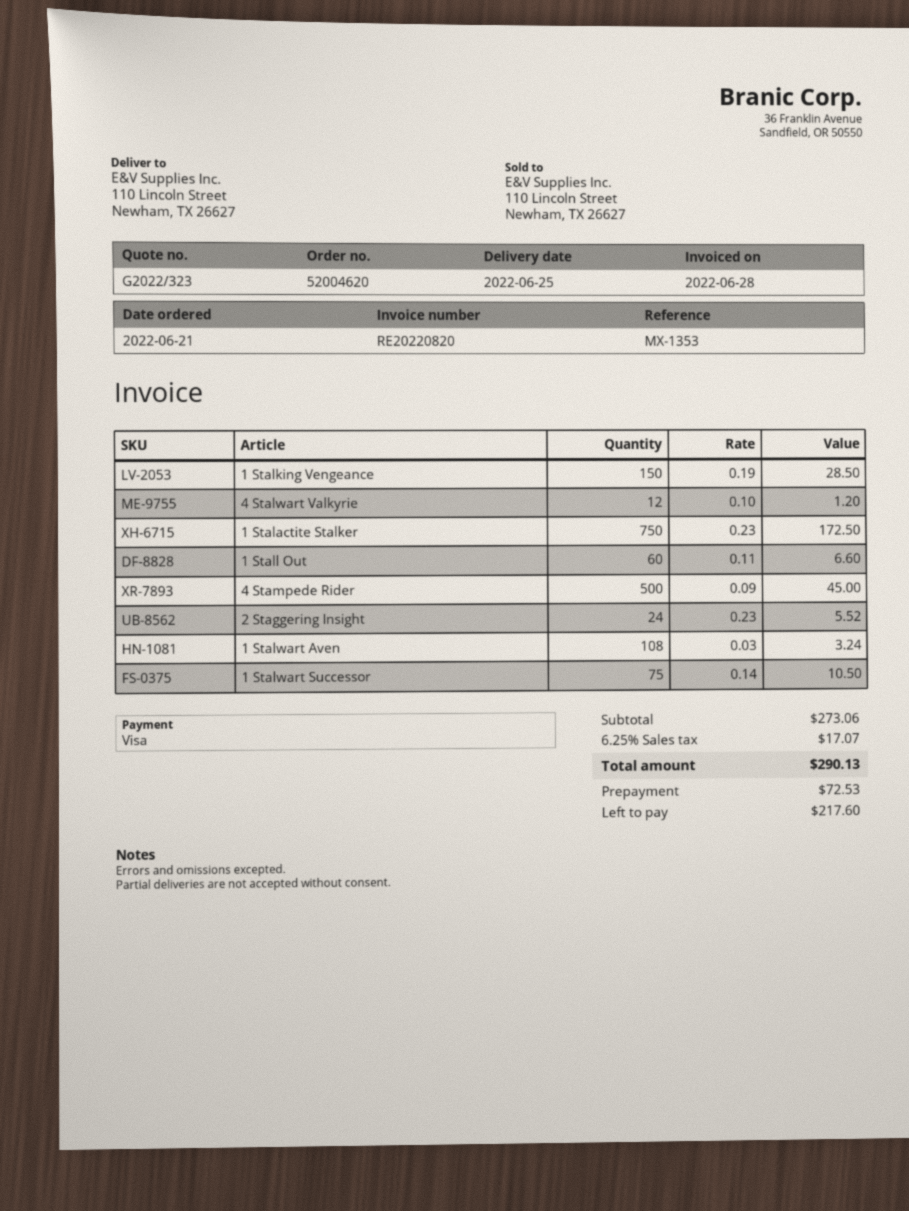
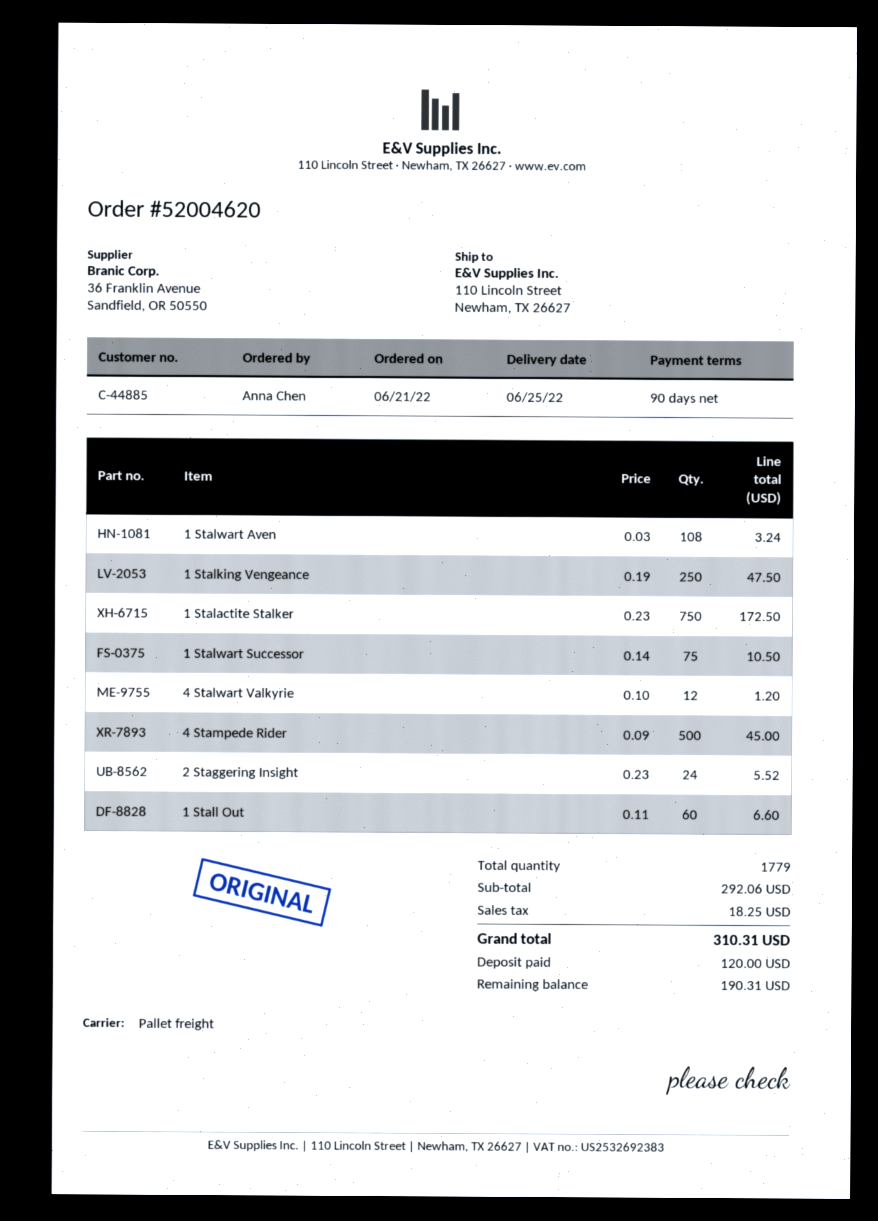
1 Stalking Vengeance: 150 x 0.19 = 28.50 -> 250 x 0.19 = 47.50
subtotal: 273.06 -> 292.06
tax: 17.07 -> 18.25
total: 290.13 -> 310.31
deposit: 72.53 -> 120.00
balance: 217.60 -> 190.31

